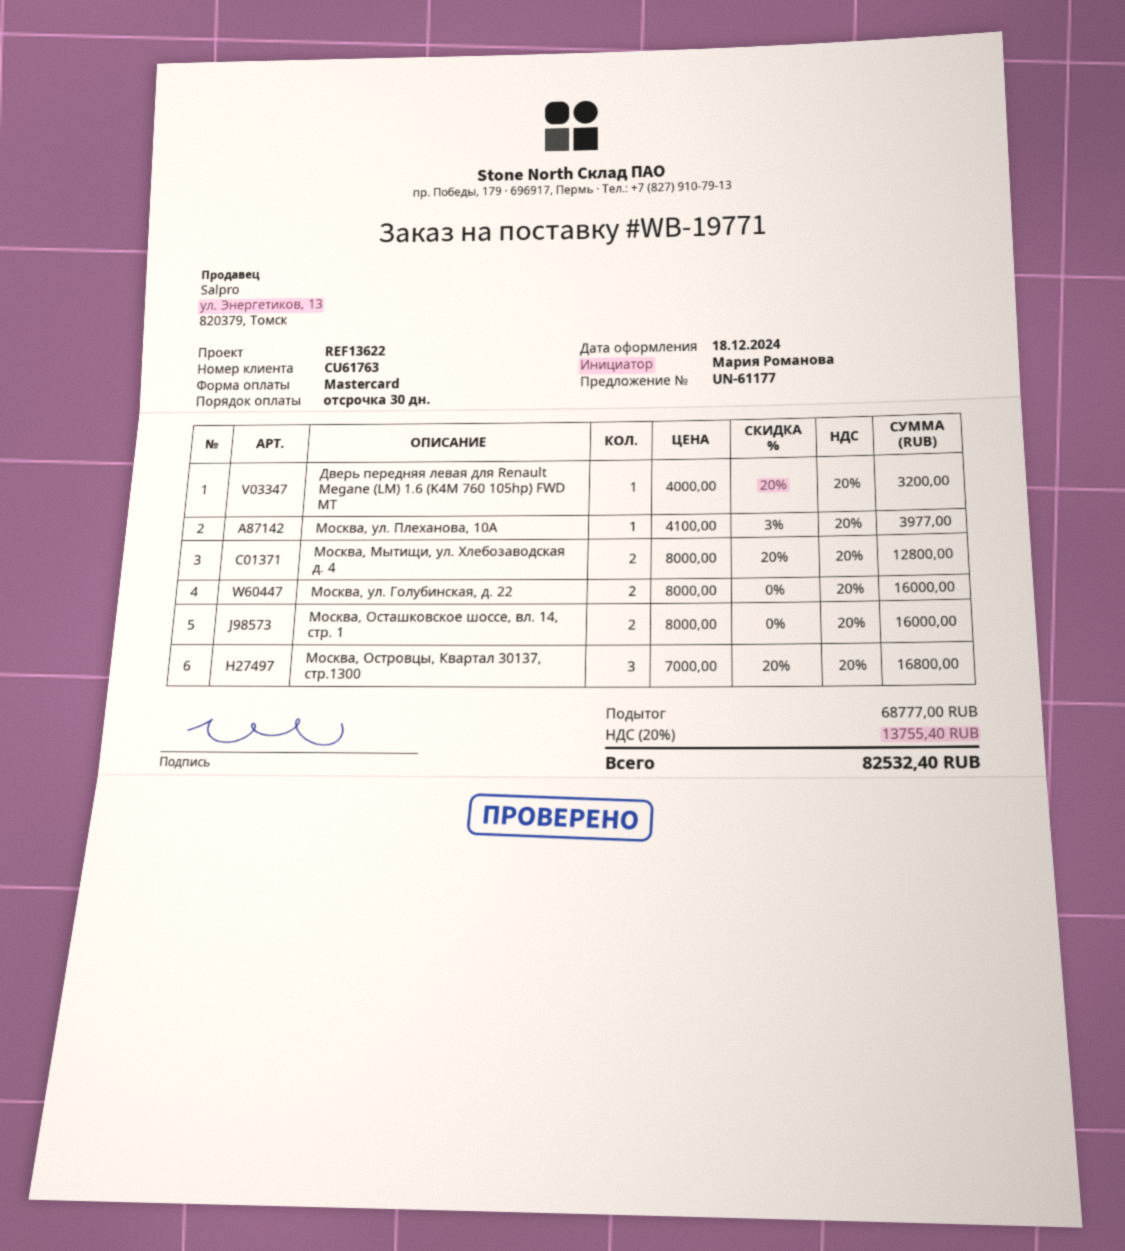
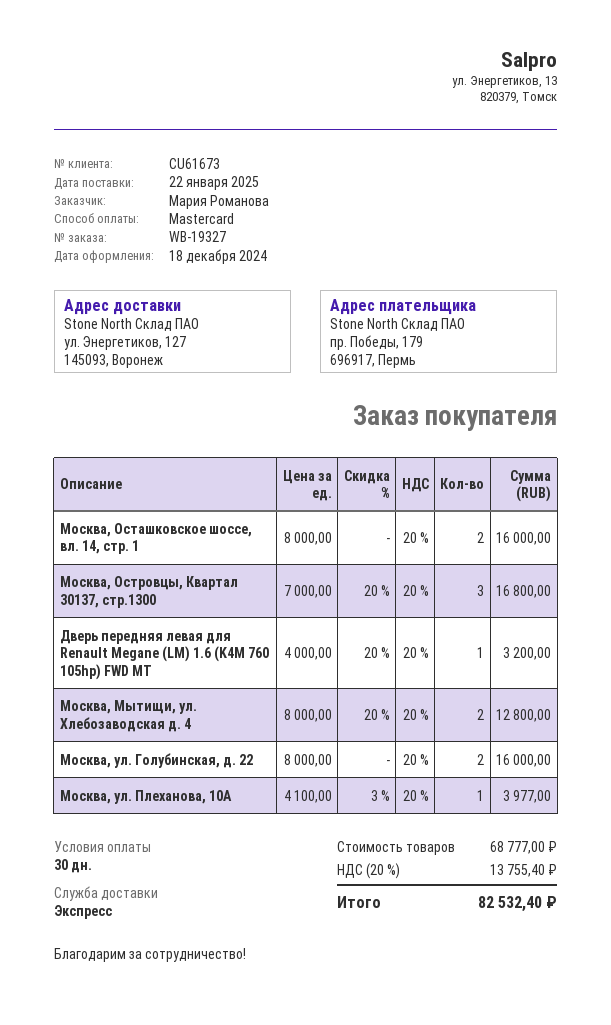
order number: WB-19771 -> WB-19327
customer number: CU61763 -> CU61673

